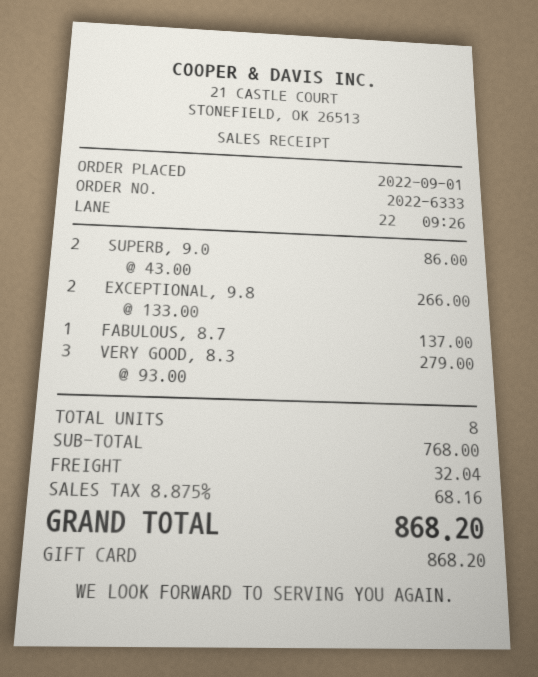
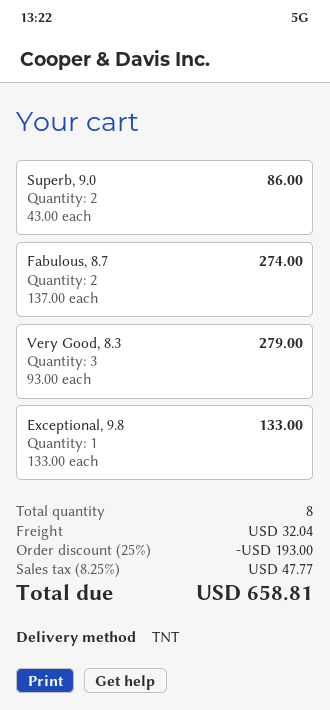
EXCEPTIONAL, 9.8: 2 x 133.00 = 266.00 -> 1 x 133.00 = 133.00
FABULOUS, 8.7: 1 x 137.00 = 137.00 -> 2 x 137.00 = 274.00
discount: none -> 25% = 193.00
tax: 8.875% = 68.16 -> 8.25% = 47.77
total: 868.20 -> 658.81

